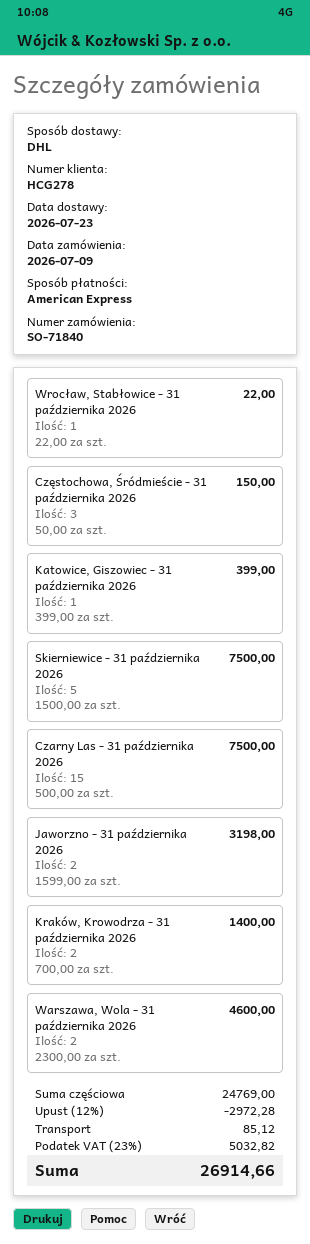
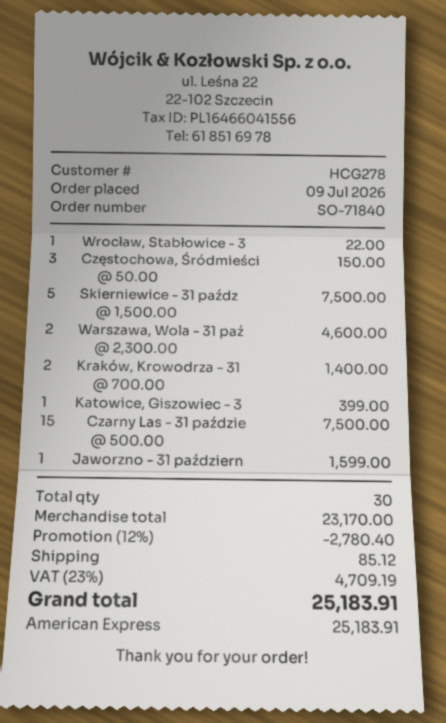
Jaworzno - 31 października 2026: 2 x 1599.00 = 3198.00 -> 1 x 1599.00 = 1599.00
subtotal: 24769.00 -> 23170.00
discount: 12% = 2972.28 -> 12% = 2780.40
tax: 23% = 5032.82 -> 23% = 4709.19
total: 26914.66 -> 25183.91

